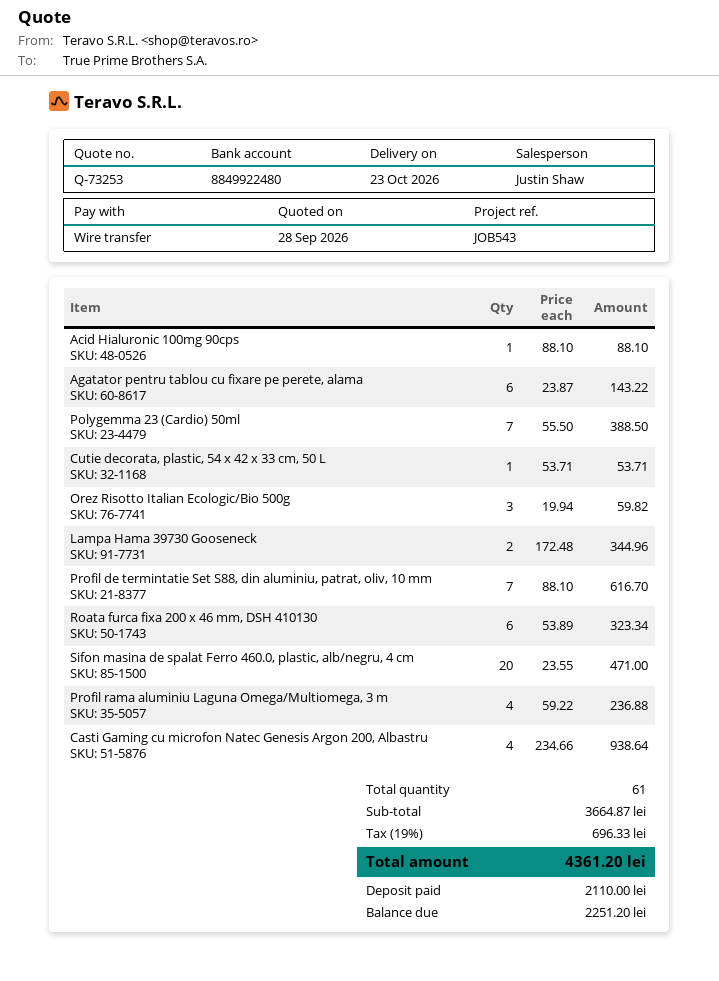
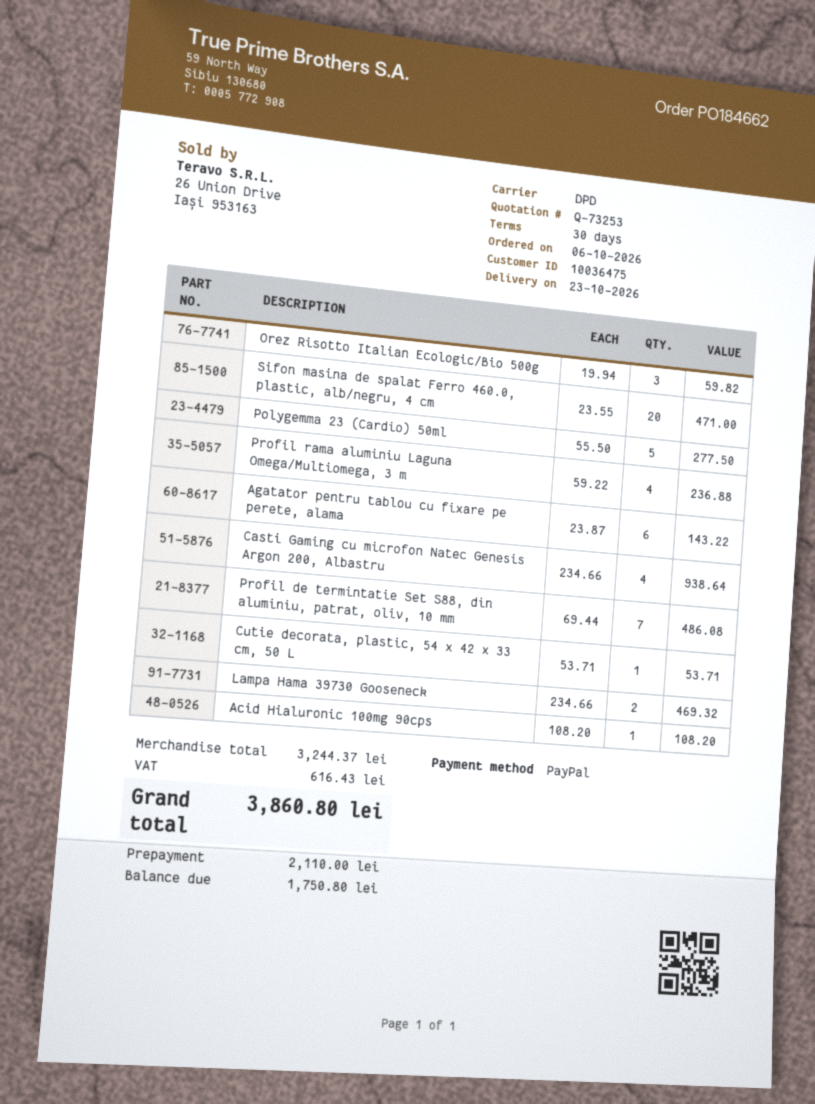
payment method: bank transfer -> PayPal
Acid Hialuronic 100mg 90cps: 1 x 88.10 = 88.10 -> 1 x 108.20 = 108.20
Polygemma 23 (Cardio) 50ml: 7 x 55.50 = 388.50 -> 5 x 55.50 = 277.50
Lampa Hama 39730 Gooseneck: 2 x 172.48 = 344.96 -> 2 x 234.66 = 469.32
Profil de termintatie Set S88, din aluminiu, patrat, oliv, 10 mm: 7 x 88.10 = 616.70 -> 7 x 69.44 = 486.08
Roata furca fixa 200 x 46 mm, DSH 410130: 6 x 53.89 = 323.34 -> none
subtotal: 3664.87 -> 3244.37
tax: 696.33 -> 616.43
total: 4361.20 -> 3860.80
balance: 2251.20 -> 1750.80

